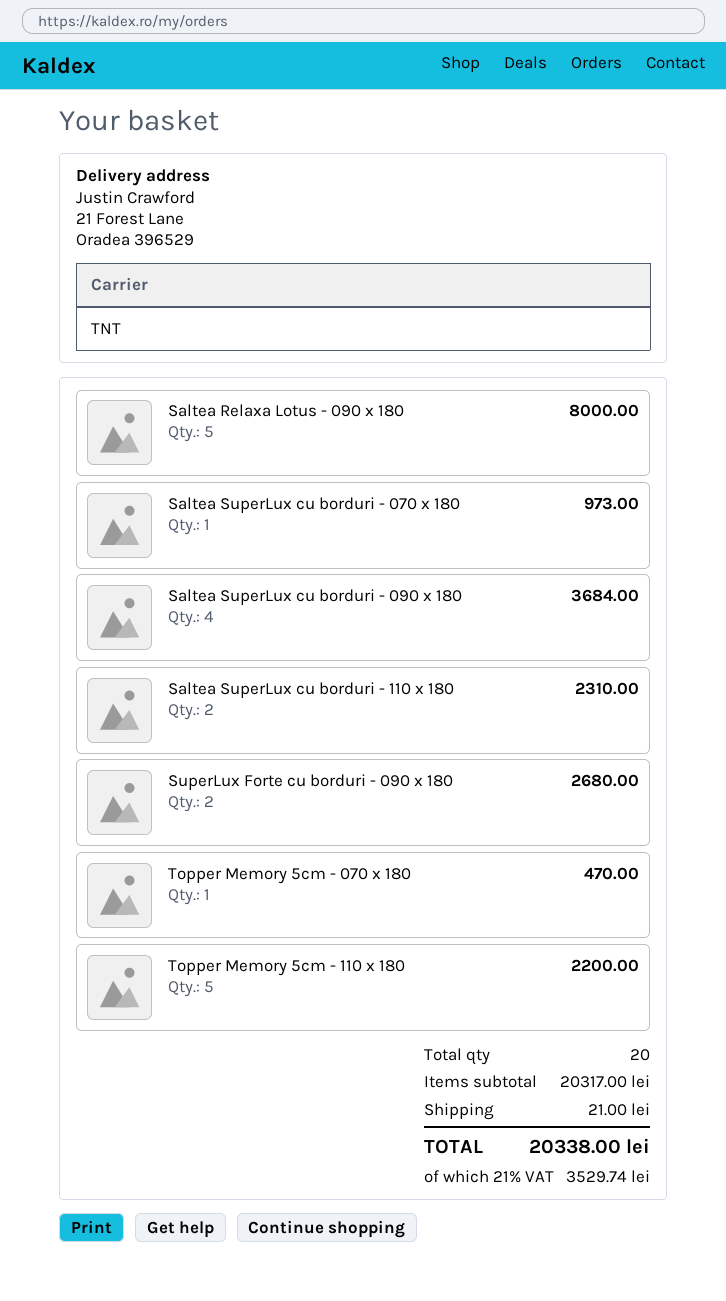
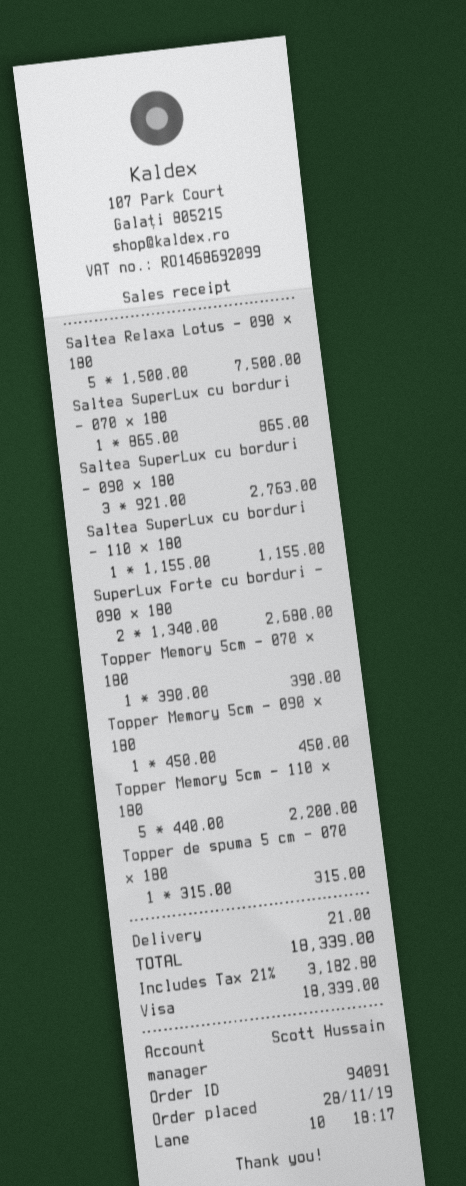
Saltea Relaxa Lotus - 090 x 180: 5 for 8000.00 -> 5 for 7500.00
Saltea SuperLux cu borduri - 070 x 180: 1 for 973.00 -> 1 for 865.00
Saltea SuperLux cu borduri - 090 x 180: 4 for 3684.00 -> 3 for 2763.00
Saltea SuperLux cu borduri - 110 x 180: 2 for 2310.00 -> 1 for 1155.00
Topper Memory 5cm - 070 x 180: 1 for 470.00 -> 1 for 390.00
Topper Memory 5cm - 090 x 180: none -> 1 for 450.00
Topper de spuma 5 cm - 070 x 180: none -> 1 for 315.00
tax: 21% = 3529.74 -> 21% = 3182.80
total: 20338.00 -> 18339.00

